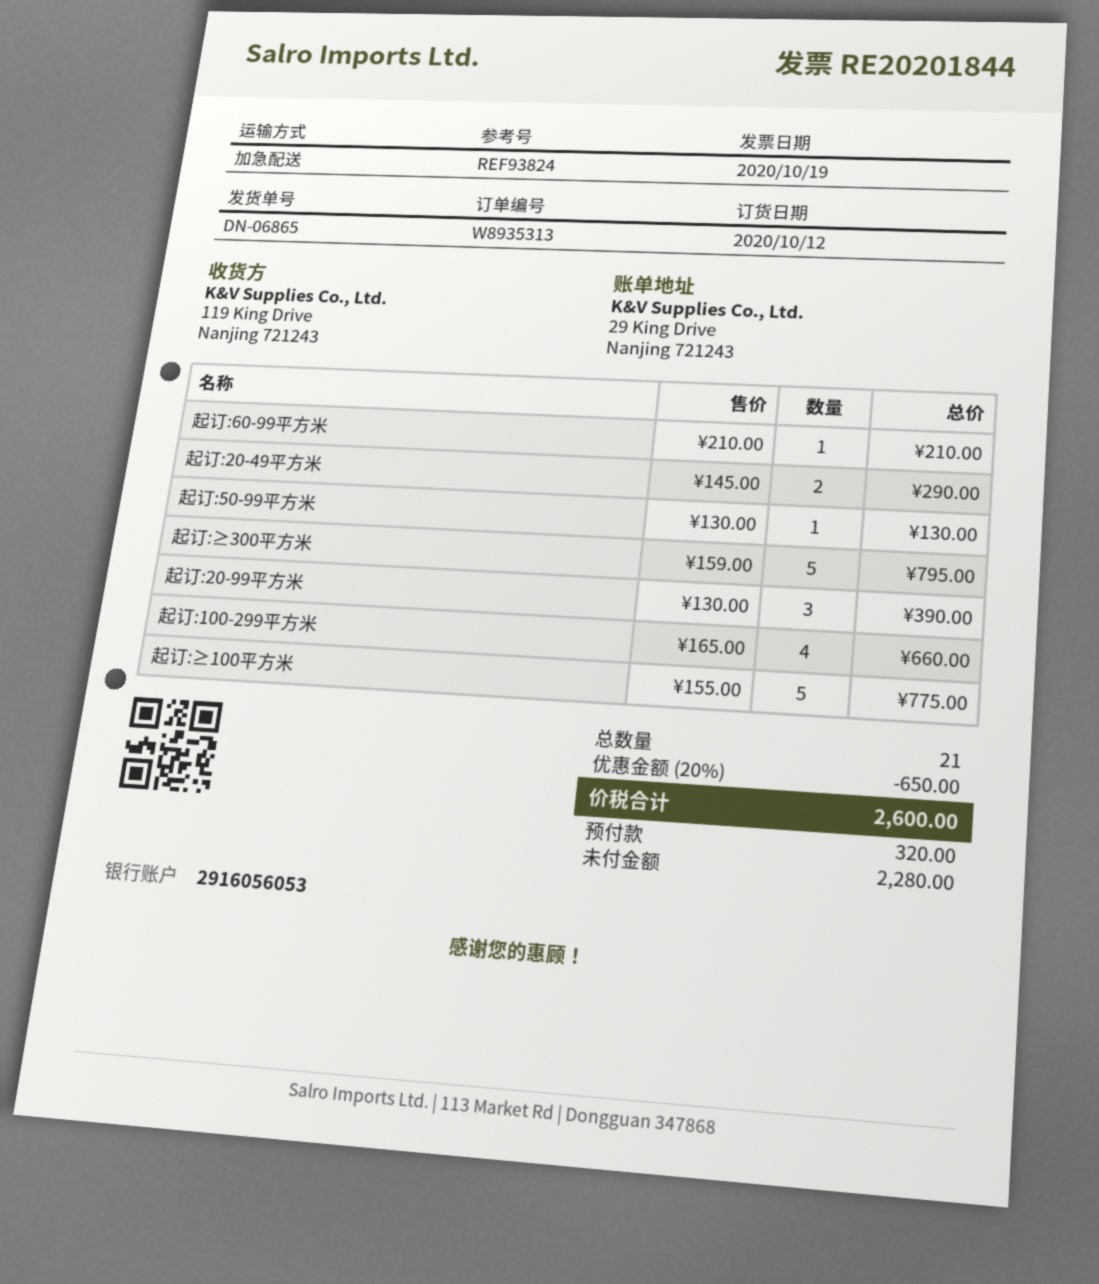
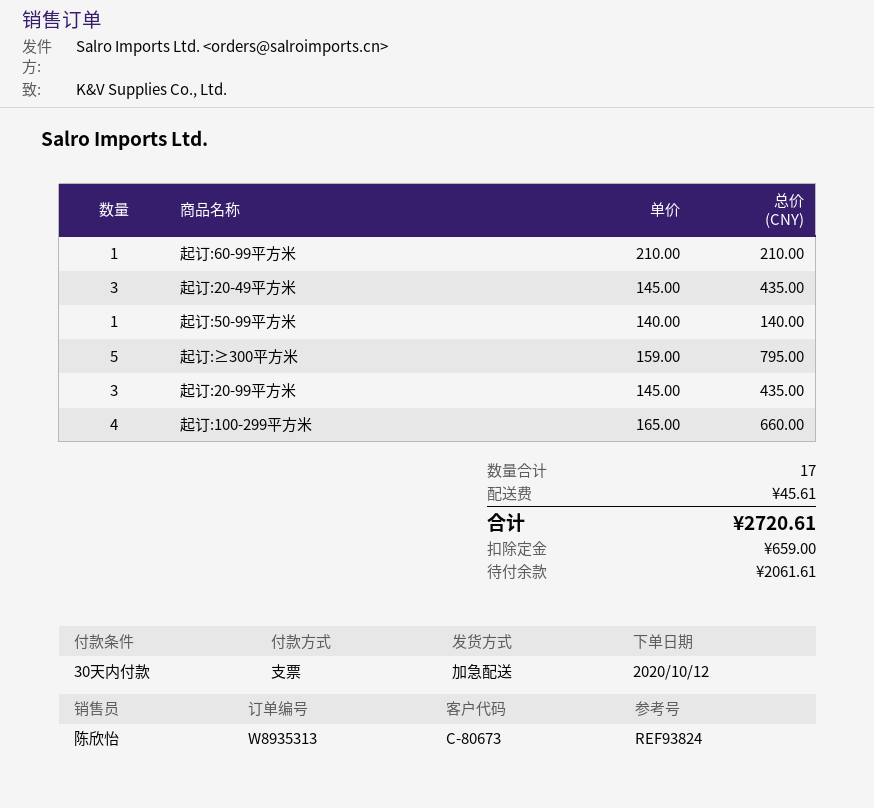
起订:20-49平方米: 2 x 145.00 = 290.00 -> 3 x 145.00 = 435.00
起订:50-99平方米: 1 x 130.00 = 130.00 -> 1 x 140.00 = 140.00
起订:20-99平方米: 3 x 130.00 = 390.00 -> 3 x 145.00 = 435.00
起订:≥100平方米: 5 x 155.00 = 775.00 -> none
total quantity: 21 -> 17
discount: 20% = 650.00 -> none
shipping: none -> 45.61
total: 2600.00 -> 2720.61
deposit: 320.00 -> 659.00
balance: 2280.00 -> 2061.61

